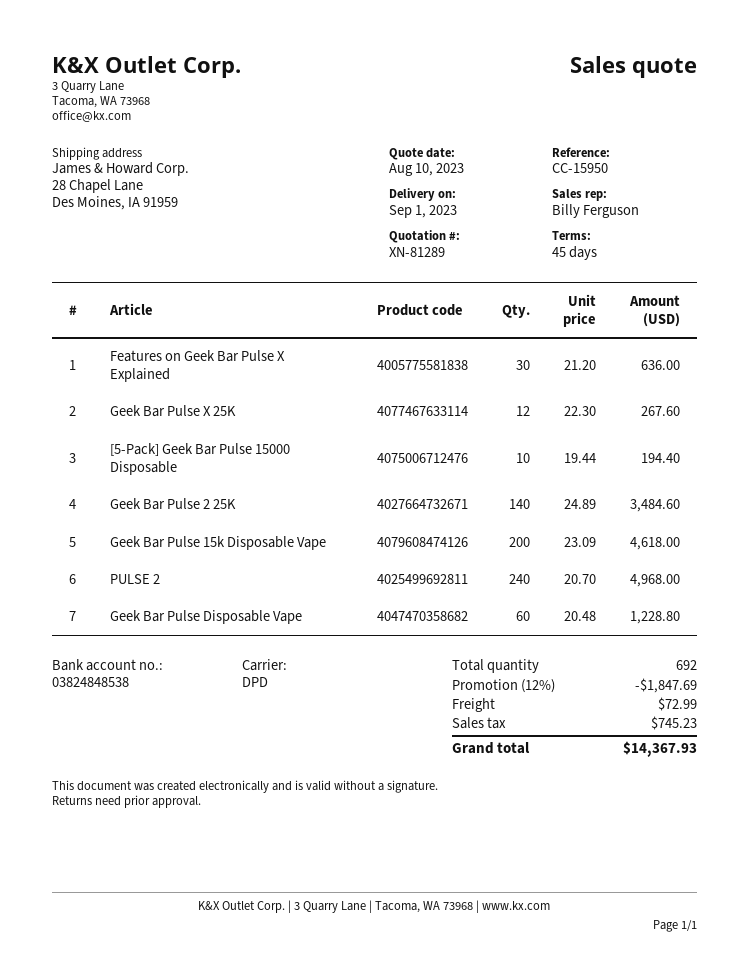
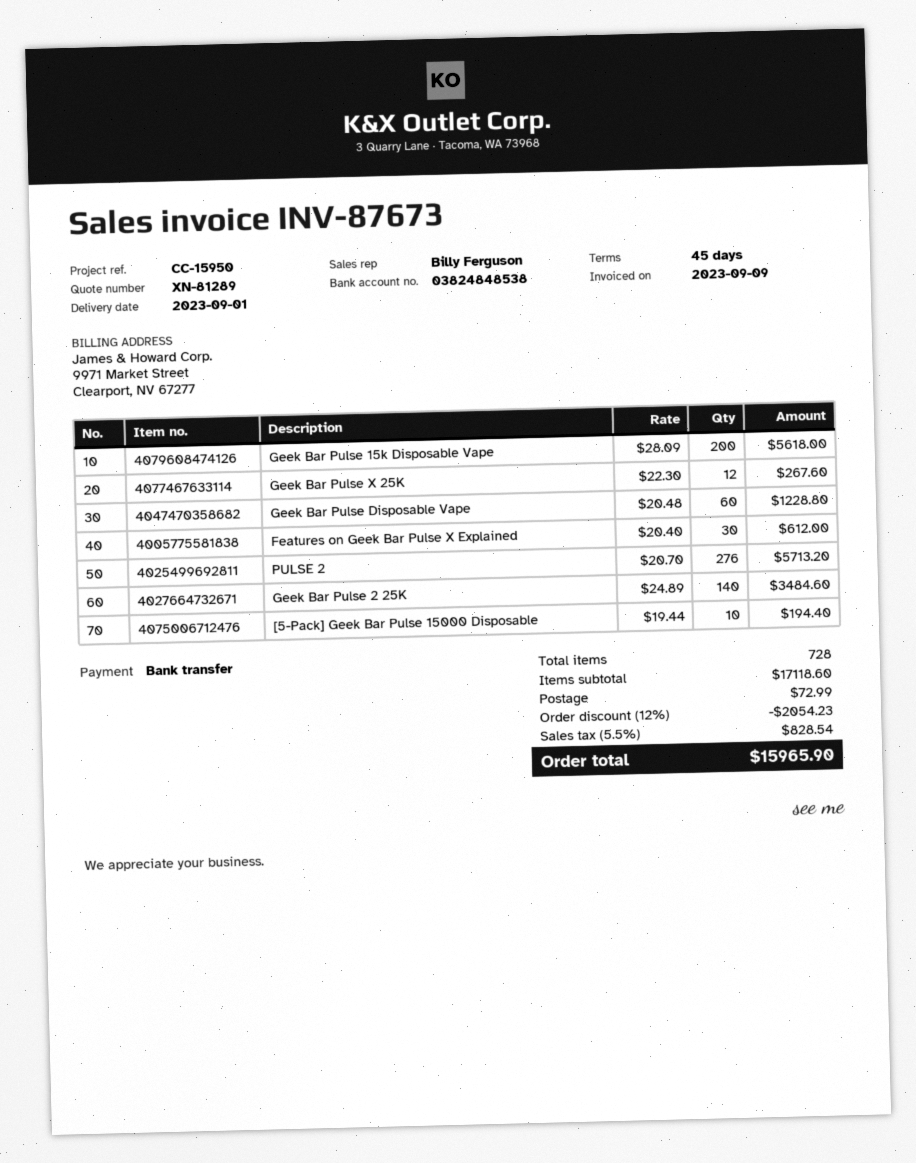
Features on Geek Bar Pulse X Explained: 30 x 21.20 = 636.00 -> 30 x 20.40 = 612.00
Geek Bar Pulse 15k Disposable Vape: 200 x 23.09 = 4618.00 -> 200 x 28.09 = 5618.00
PULSE 2: 240 x 20.70 = 4968.00 -> 276 x 20.70 = 5713.20
total quantity: 692 -> 728
discount: 12% = 1847.69 -> 12% = 2054.23
tax: 745.23 -> 828.54
total: 14367.93 -> 15965.90

